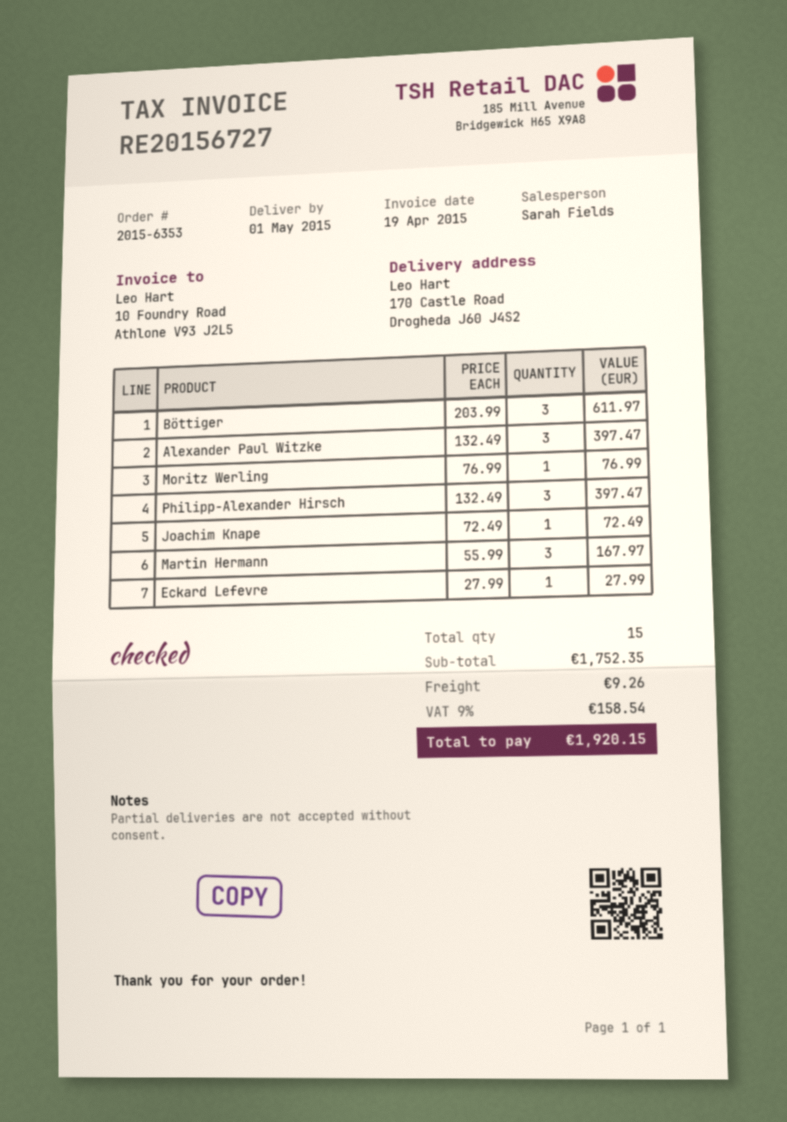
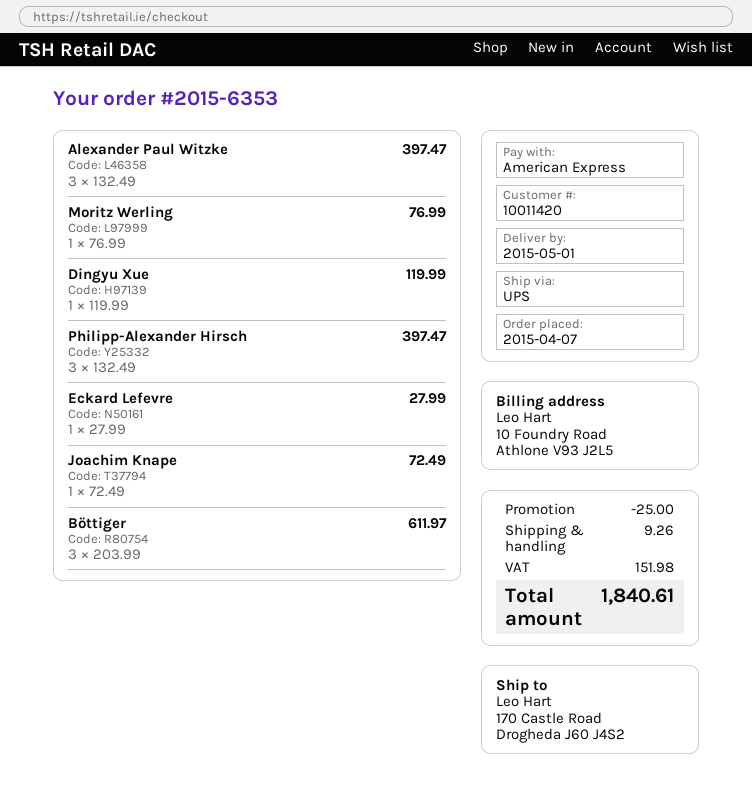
Martin Hermann: 3 x 55.99 = 167.97 -> none
Dingyu Xue: none -> 1 x 119.99 = 119.99
discount: none -> 25.00
tax: 158.54 -> 151.98
total: 1920.15 -> 1840.61

